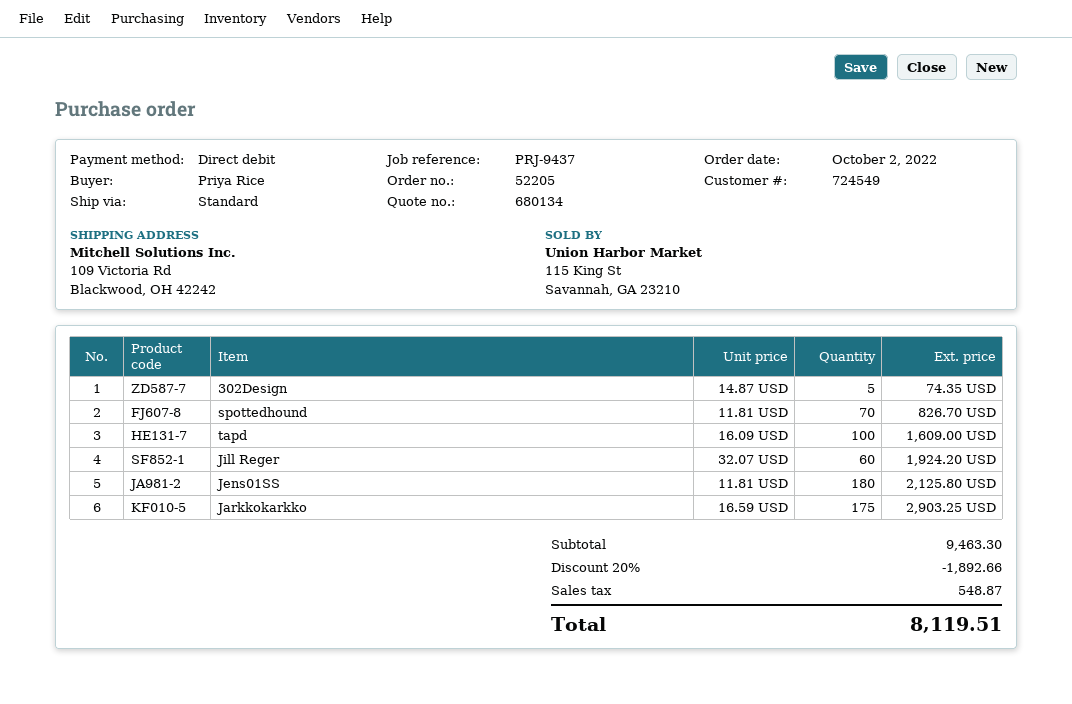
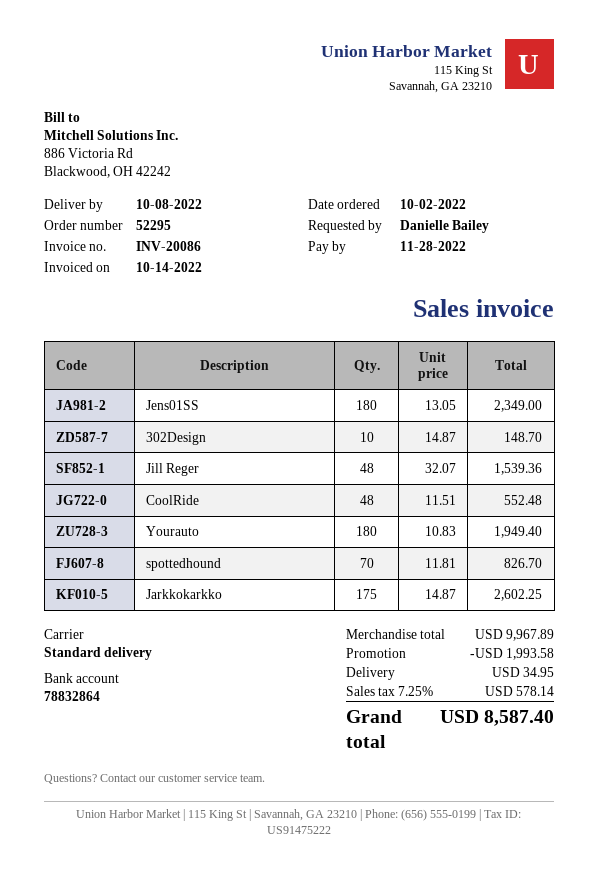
order number: 52205 -> 52295
ordered by: Priya Rice -> Danielle Bailey
302Design: 5 x 14.87 = 74.35 -> 10 x 14.87 = 148.70
tapd: 100 x 16.09 = 1609.00 -> none
Jill Reger: 60 x 32.07 = 1924.20 -> 48 x 32.07 = 1539.36
Jens01SS: 180 x 11.81 = 2125.80 -> 180 x 13.05 = 2349.00
Jarkkokarkko: 175 x 16.59 = 2903.25 -> 175 x 14.87 = 2602.25
CoolRide: none -> 48 x 11.51 = 552.48
Yourauto: none -> 180 x 10.83 = 1949.40
subtotal: 9463.30 -> 9967.89
discount: 1892.66 -> 1993.58
shipping: none -> 34.95
tax: 548.87 -> 578.14
total: 8119.51 -> 8587.40

